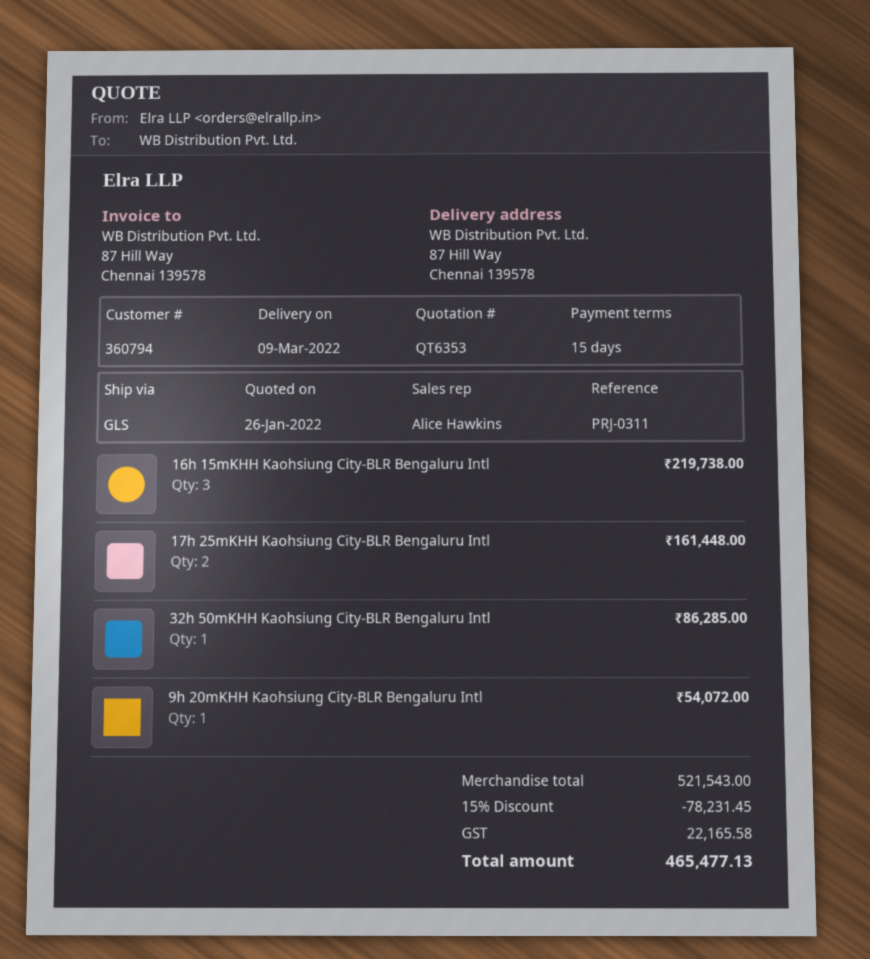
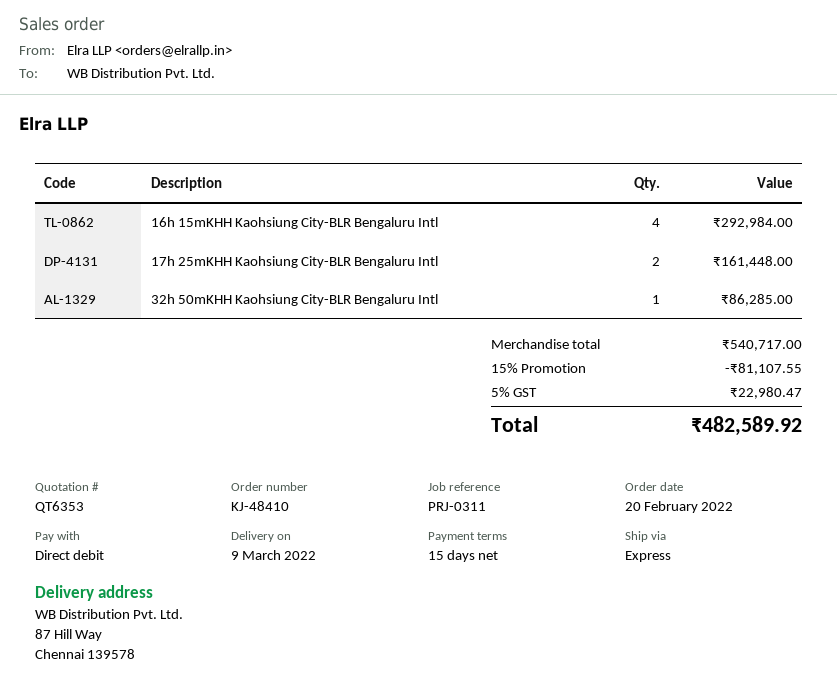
shipping method: GLS -> express
16h 15mKHH Kaohsiung City-BLR Bengaluru Intl: 3 for 219738.00 -> 4 for 292984.00
9h 20mKHH Kaohsiung City-BLR Bengaluru Intl: 1 for 54072.00 -> none
subtotal: 521543.00 -> 540717.00
discount: 15% = 78231.45 -> 15% = 81107.55
tax: 22165.58 -> 22980.47
total: 465477.13 -> 482589.92

